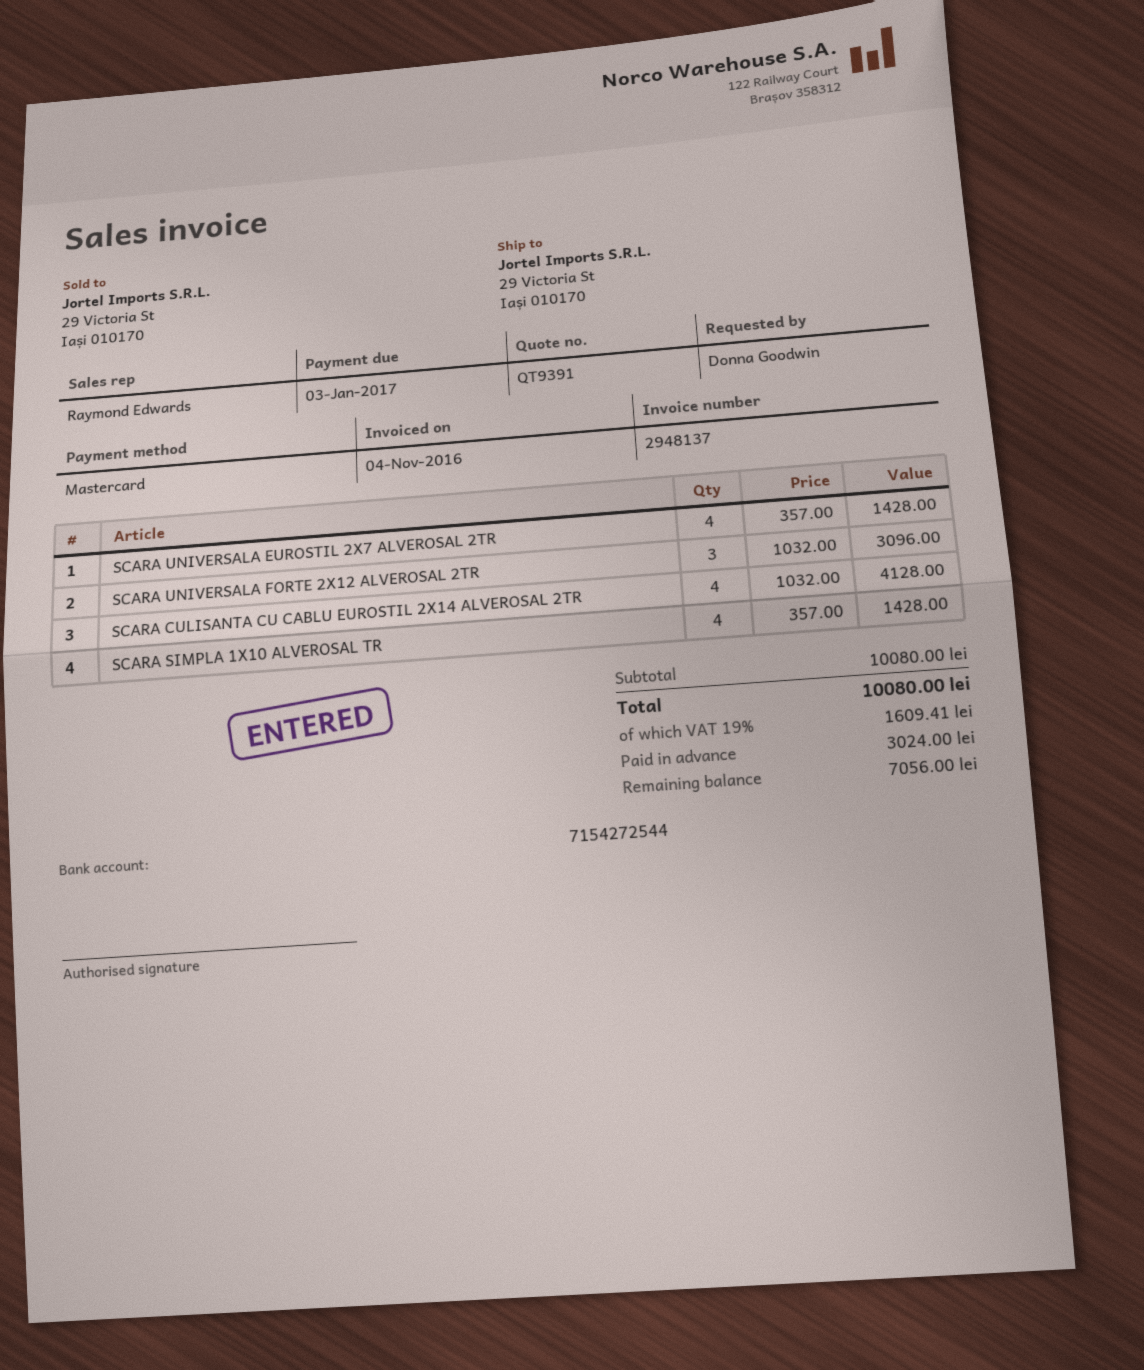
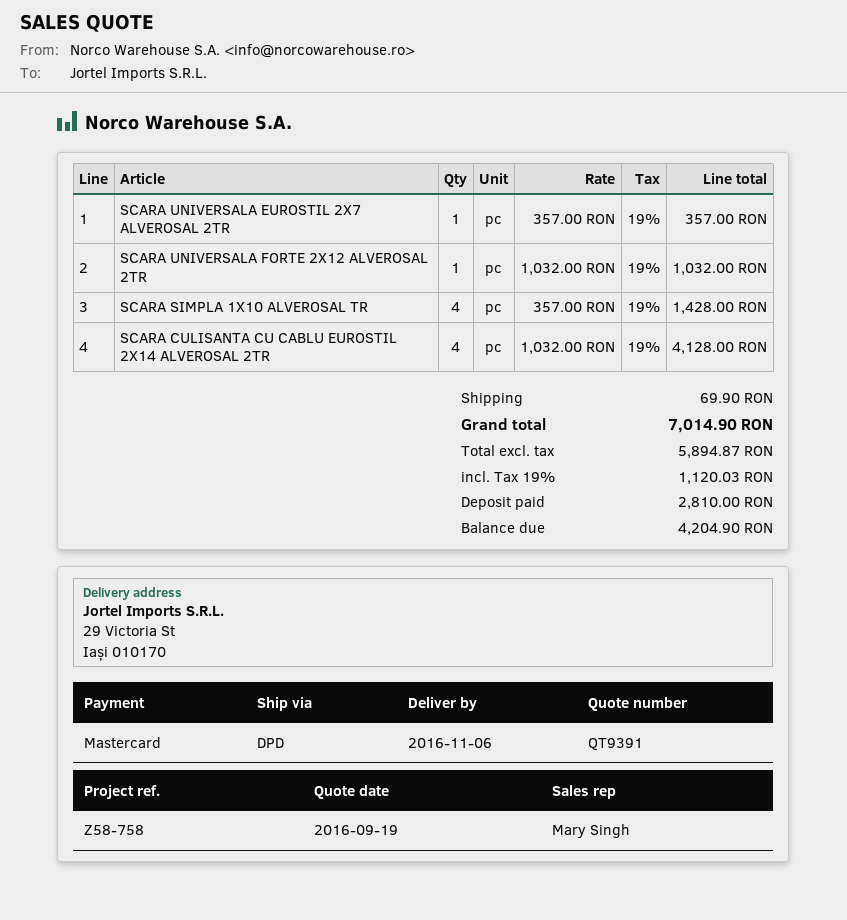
sales rep: Raymond Edwards -> Mary Singh
SCARA UNIVERSALA EUROSTIL 2X7 ALVEROSAL 2TR: 4 x 357.00 = 1428.00 -> 1 x 357.00 = 357.00
SCARA UNIVERSALA FORTE 2X12 ALVEROSAL 2TR: 3 x 1032.00 = 3096.00 -> 1 x 1032.00 = 1032.00
shipping: none -> 69.90
tax: 19% = 1609.41 -> 19% = 1120.03
total: 10080.00 -> 7014.90
deposit: 3024.00 -> 2810.00
balance: 7056.00 -> 4204.90

